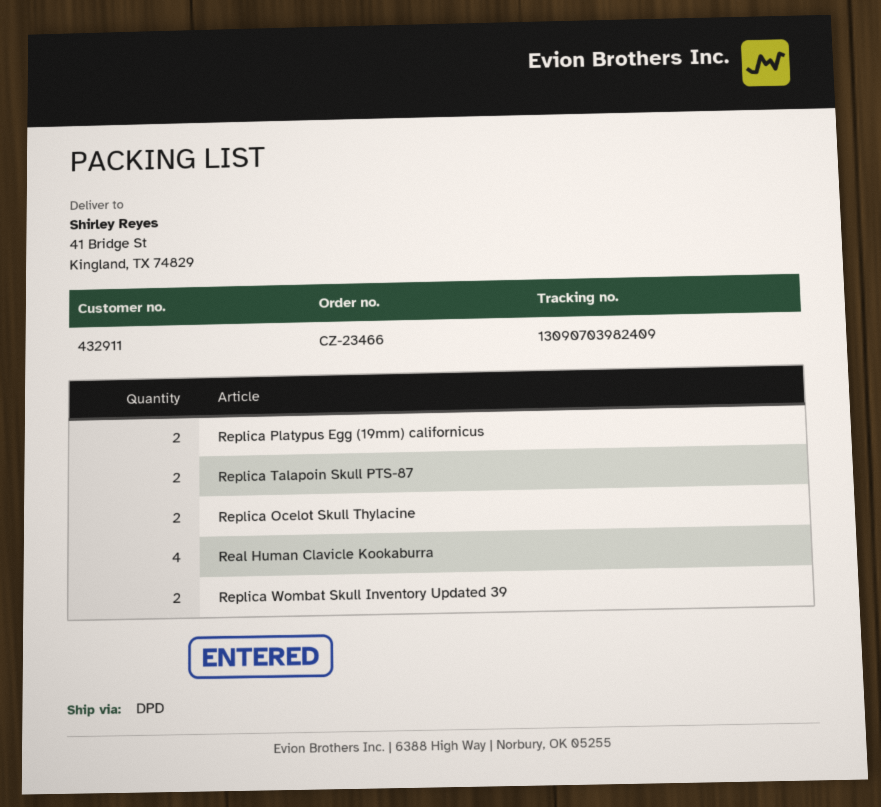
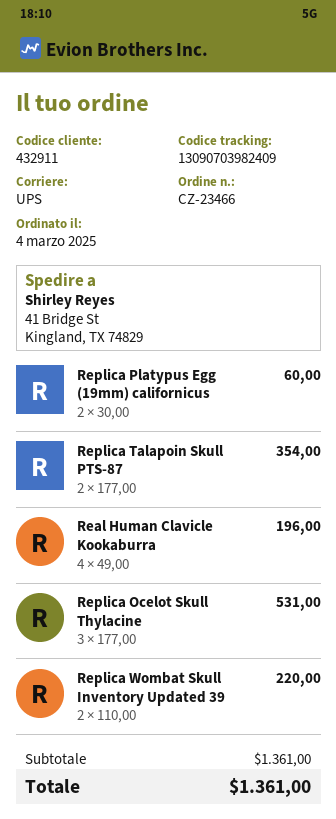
shipping method: DPD -> UPS
Replica Ocelot Skull Thylacine: 2 -> 3

